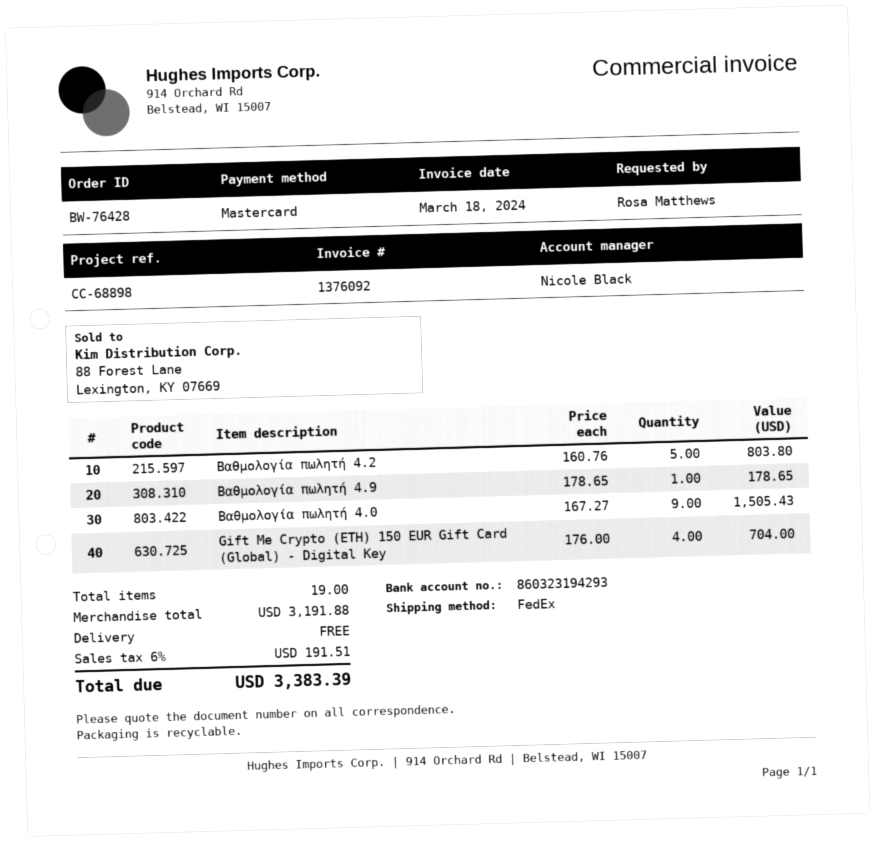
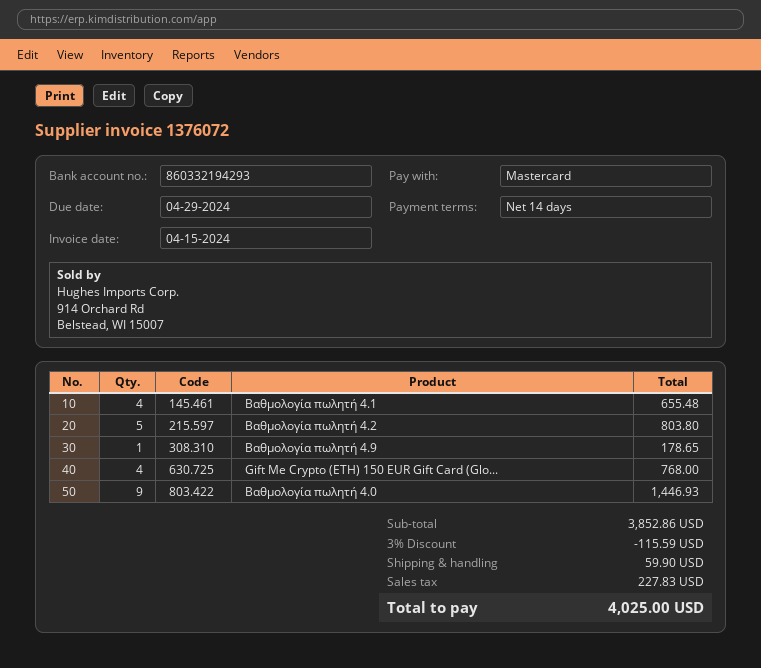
invoice number: 1376092 -> 1376072
invoice date: 2024-03-18 -> 2024-04-15
bank account: 860323194293 -> 860332194293
Βαθμολογία πωλητή 4.0: 9 for 1505.43 -> 9 for 1446.93
Gift Me Crypto (ETH) 150 EUR Gift Card (Global) - Digital Key: 4 for 704.00 -> 4 for 768.00
Βαθμολογία πωλητή 4.1: none -> 4 for 655.48
subtotal: 3191.88 -> 3852.86
discount: none -> 3% = 115.59
shipping: 0.00 -> 59.90
tax: 191.51 -> 227.83
total: 3383.39 -> 4025.00

